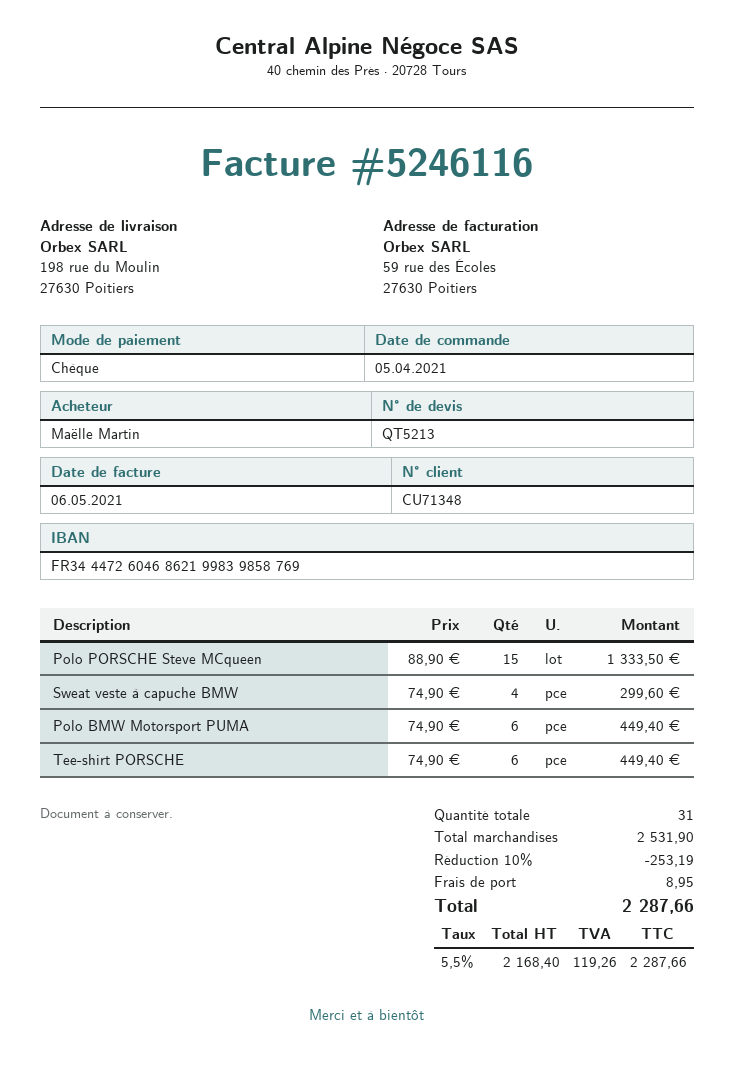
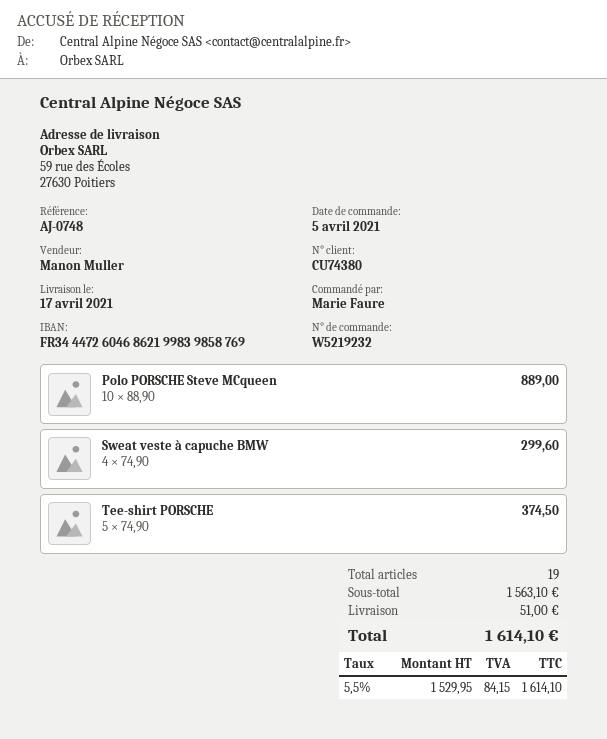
customer number: CU71348 -> CU74380
ordered by: Maëlle Martin -> Marie Faure
ship to: 198 rue du Moulin, 27630 Poitiers -> 59 rue des Écoles, 27630 Poitiers
Polo PORSCHE Steve MCqueen: 15 x 88.90 = 1333.50 -> 10 x 88.90 = 889.00
Polo BMW Motorsport PUMA: 6 x 74.90 = 449.40 -> none
Tee-shirt PORSCHE: 6 x 74.90 = 449.40 -> 5 x 74.90 = 374.50
total quantity: 31 -> 19
subtotal: 2531.90 -> 1563.10
discount: 10% = 253.19 -> none
shipping: 8.95 -> 51.00
net: 2168.40 -> 1529.95
tax: 5.5% = 119.26 -> 5.5% = 84.15
total: 2287.66 -> 1614.10

